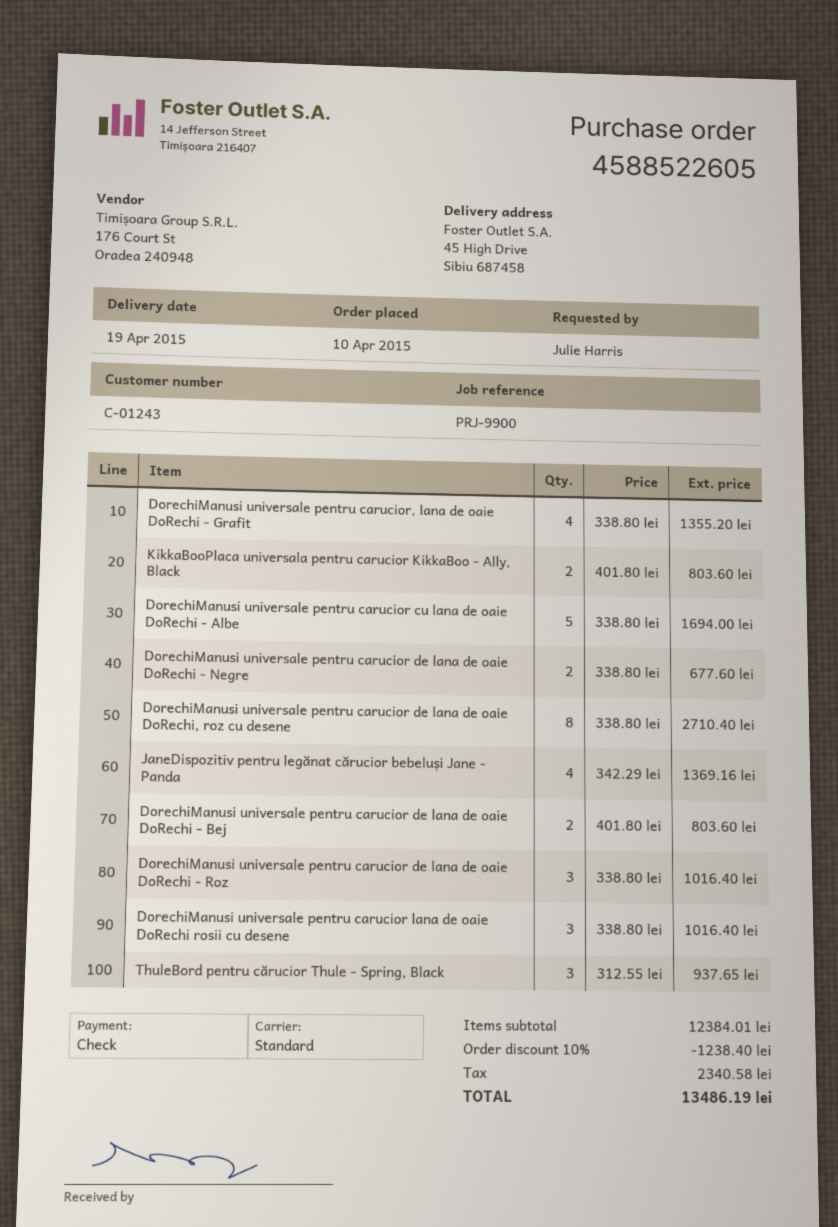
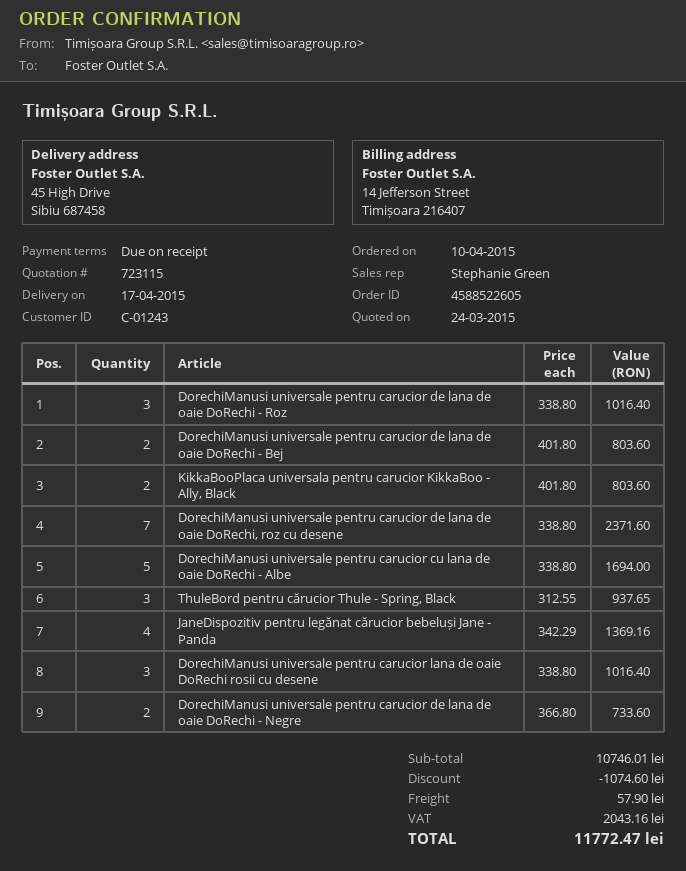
delivery date: 2015-04-19 -> 2015-04-17
DorechiManusi universale pentru carucior, lana de oaie DoRechi - Grafit: 4 x 338.80 = 1355.20 -> none
DorechiManusi universale pentru carucior de lana de oaie DoRechi - Negre: 2 x 338.80 = 677.60 -> 2 x 366.80 = 733.60
DorechiManusi universale pentru carucior de lana de oaie DoRechi, roz cu desene: 8 x 338.80 = 2710.40 -> 7 x 338.80 = 2371.60
subtotal: 12384.01 -> 10746.01
discount: 1238.40 -> 1074.60
shipping: none -> 57.90
tax: 2340.58 -> 2043.16
total: 13486.19 -> 11772.47

